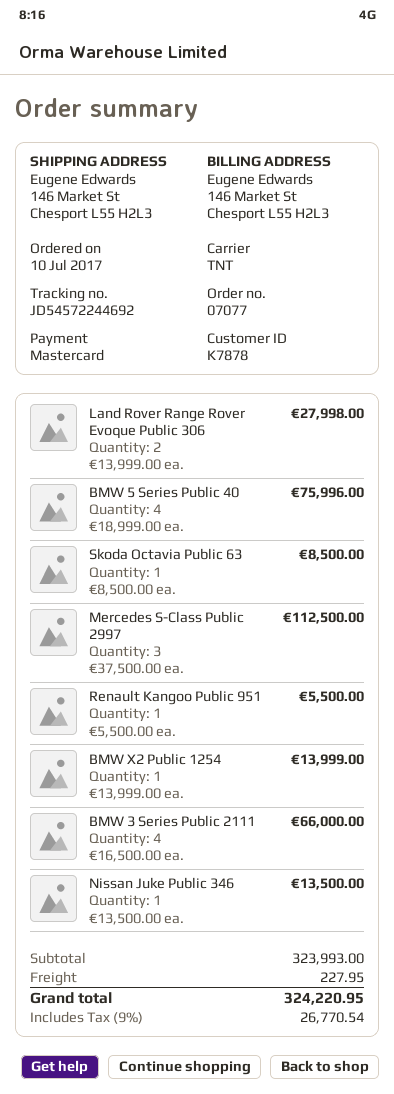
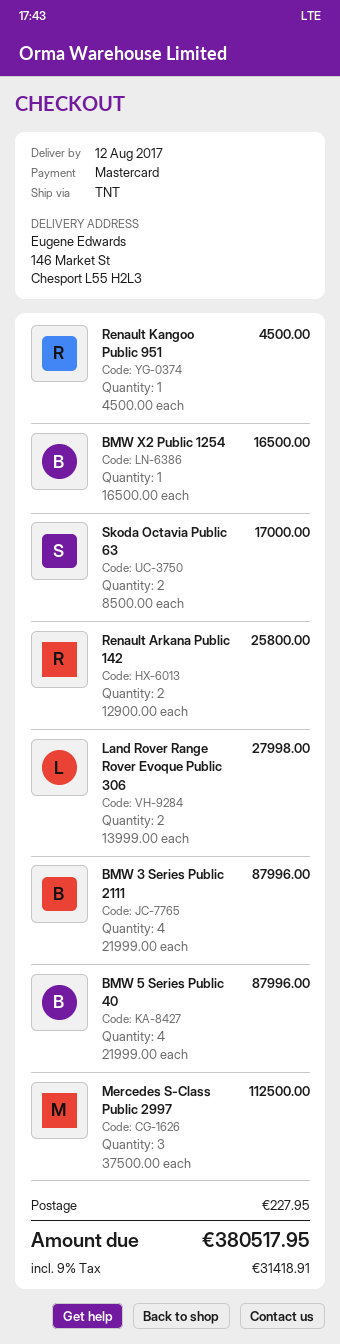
BMW 5 Series Public 40: 4 x 18999.00 = 75996.00 -> 4 x 21999.00 = 87996.00
Skoda Octavia Public 63: 1 x 8500.00 = 8500.00 -> 2 x 8500.00 = 17000.00
Renault Kangoo Public 951: 1 x 5500.00 = 5500.00 -> 1 x 4500.00 = 4500.00
BMW X2 Public 1254: 1 x 13999.00 = 13999.00 -> 1 x 16500.00 = 16500.00
BMW 3 Series Public 2111: 4 x 16500.00 = 66000.00 -> 4 x 21999.00 = 87996.00
Nissan Juke Public 346: 1 x 13500.00 = 13500.00 -> none
Renault Arkana Public 142: none -> 2 x 12900.00 = 25800.00
tax: 9% = 26770.54 -> 9% = 31418.91
total: 324220.95 -> 380517.95

